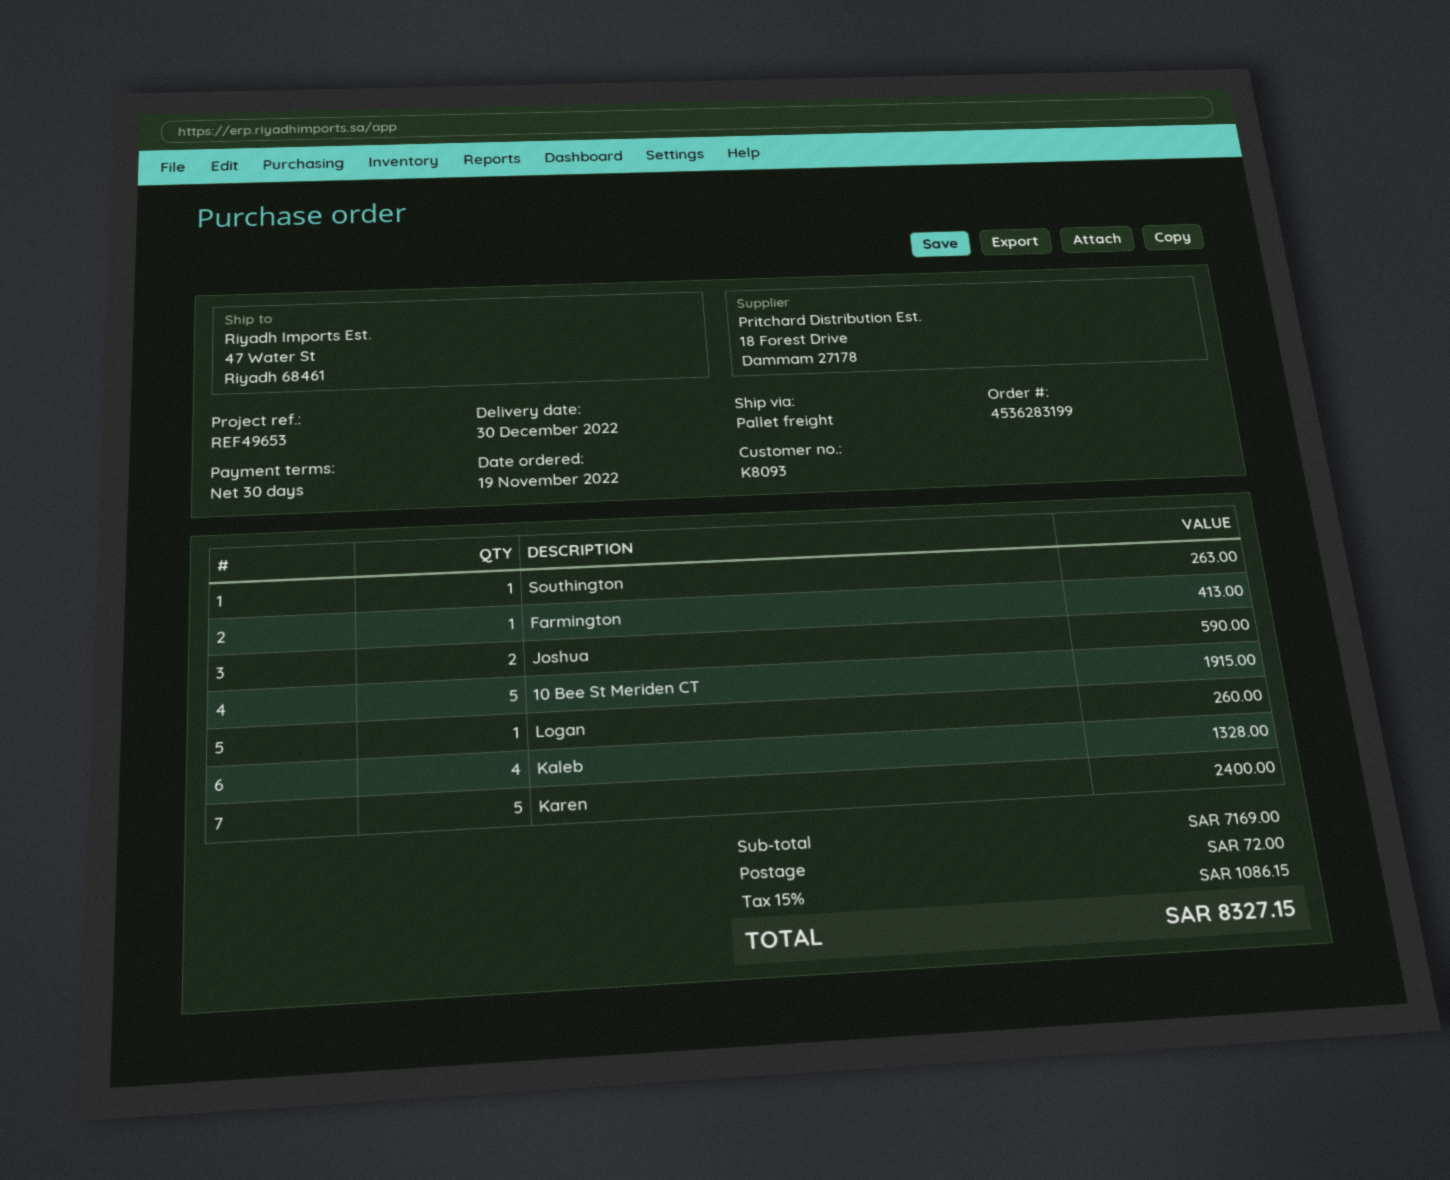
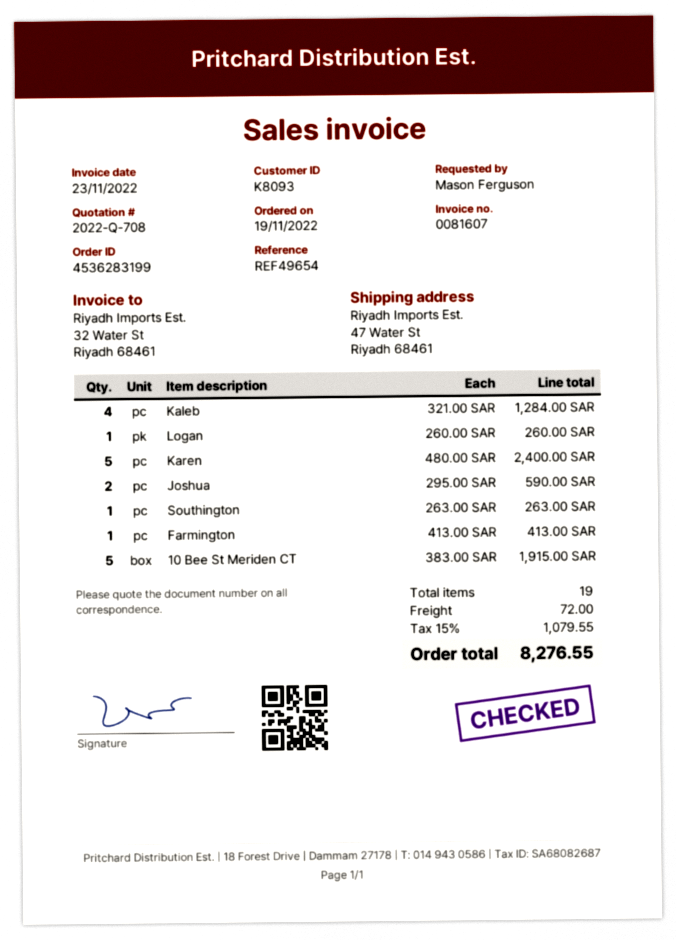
reference: REF49653 -> REF49654
Kaleb: 4 for 1328.00 -> 4 for 1284.00
tax: 15% = 1086.15 -> 15% = 1079.55
total: 8327.15 -> 8276.55

